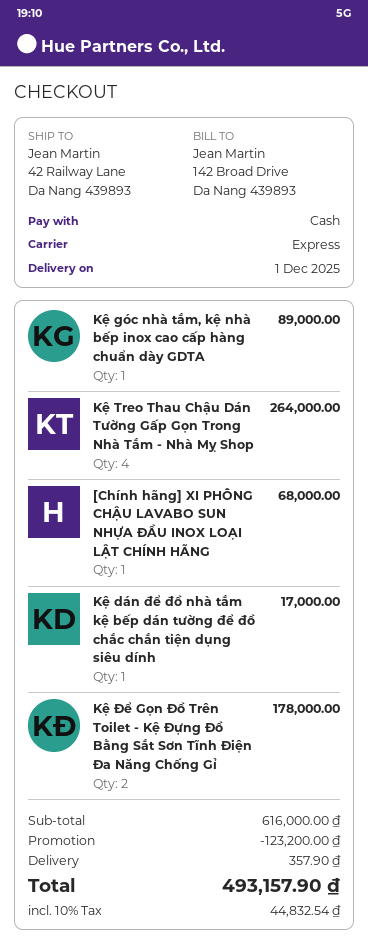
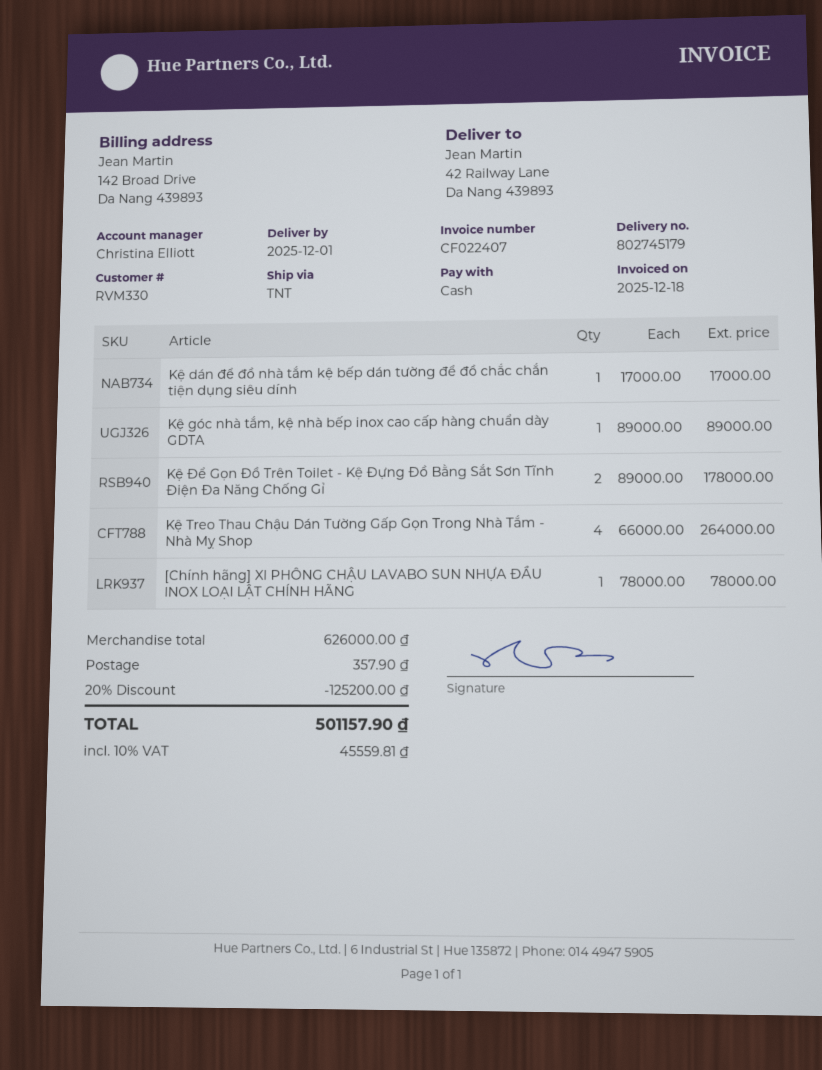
shipping method: express -> TNT
[Chính hãng] XI PHÔNG CHẬU LAVABO SUN NHỰA ĐẦU INOX LOẠI LẬT CHÍNH HÃNG: 1 for 68000.00 -> 1 for 78000.00
subtotal: 616000.00 -> 626000.00
discount: 123200.00 -> 125200.00
tax: 10% = 44832.54 -> 10% = 45559.81
total: 493157.90 -> 501157.90

